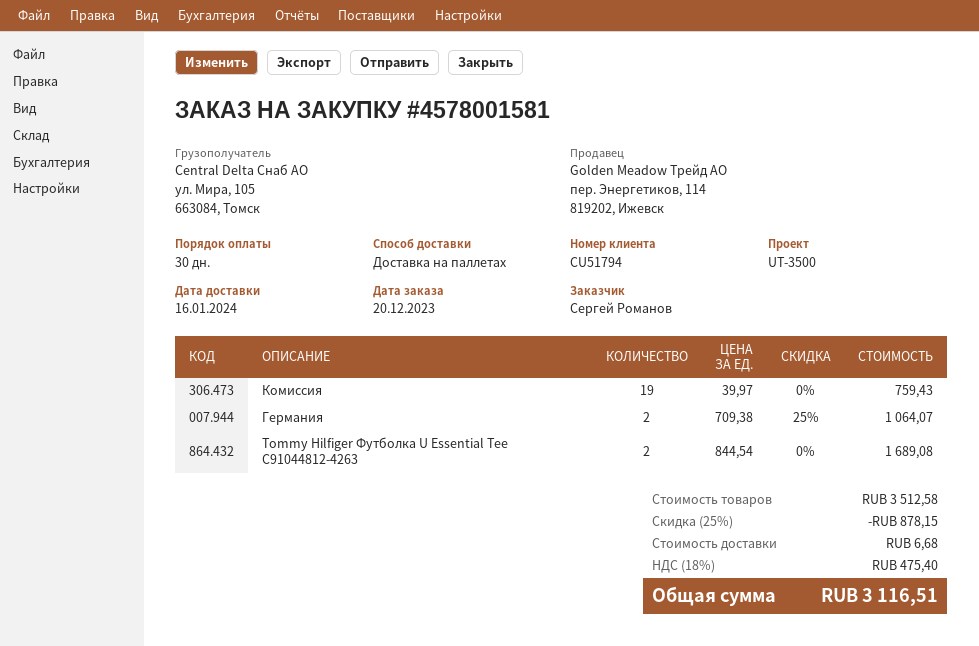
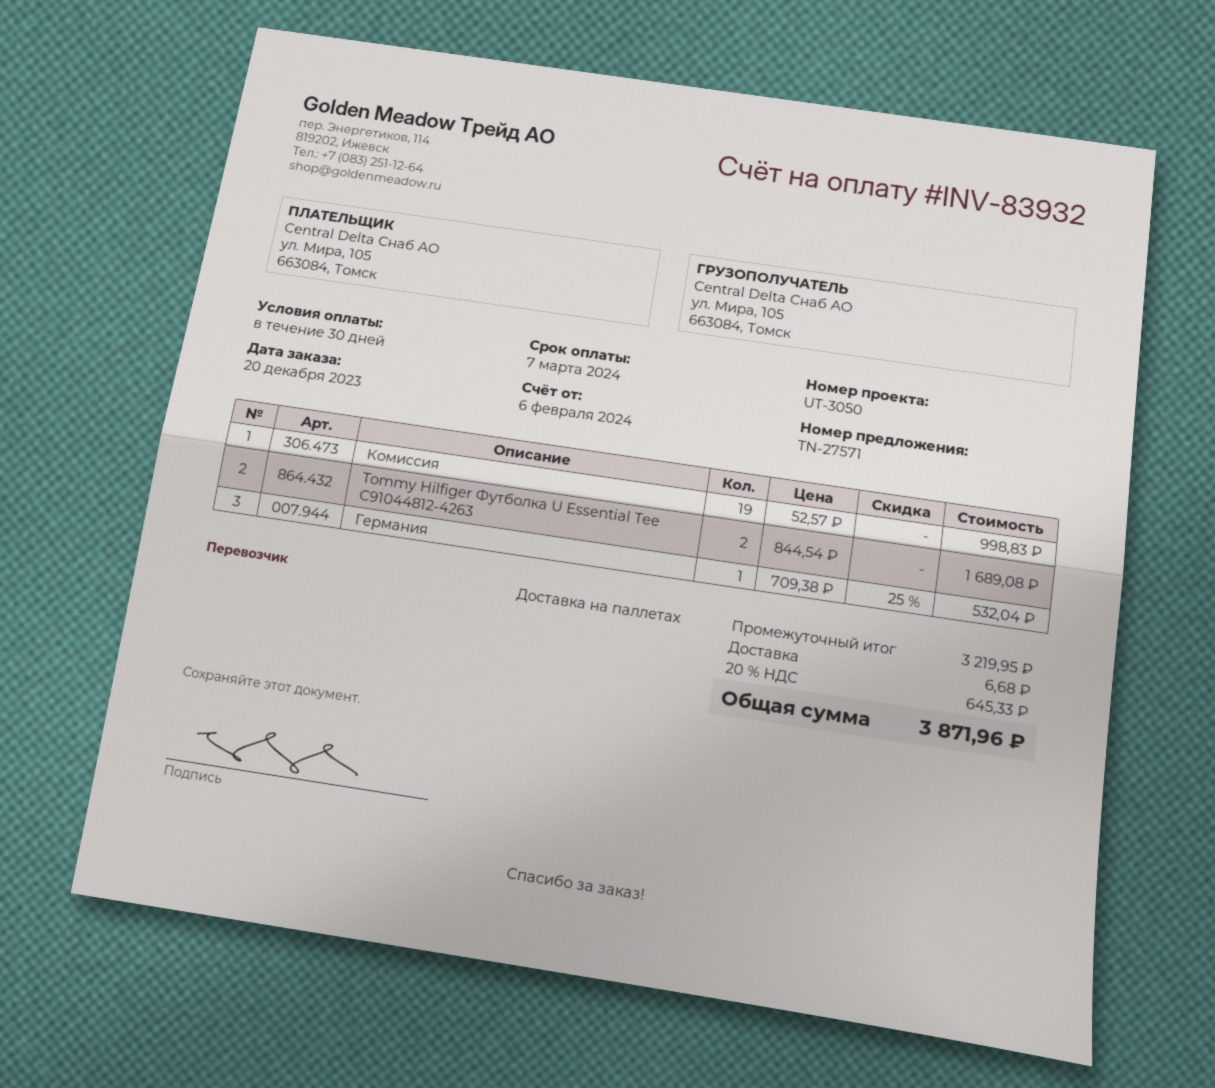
reference: UT-3500 -> UT-3050
Комиссия: 19 x 39.97 = 759.43 -> 19 x 52.57 = 998.83
Германия: 2 x 709.38 - 25% = 1064.07 -> 1 x 709.38 - 25% = 532.04
subtotal: 3512.58 -> 3219.95
discount: 25% = 878.15 -> none
tax: 18% = 475.40 -> 20% = 645.33
total: 3116.51 -> 3871.96

